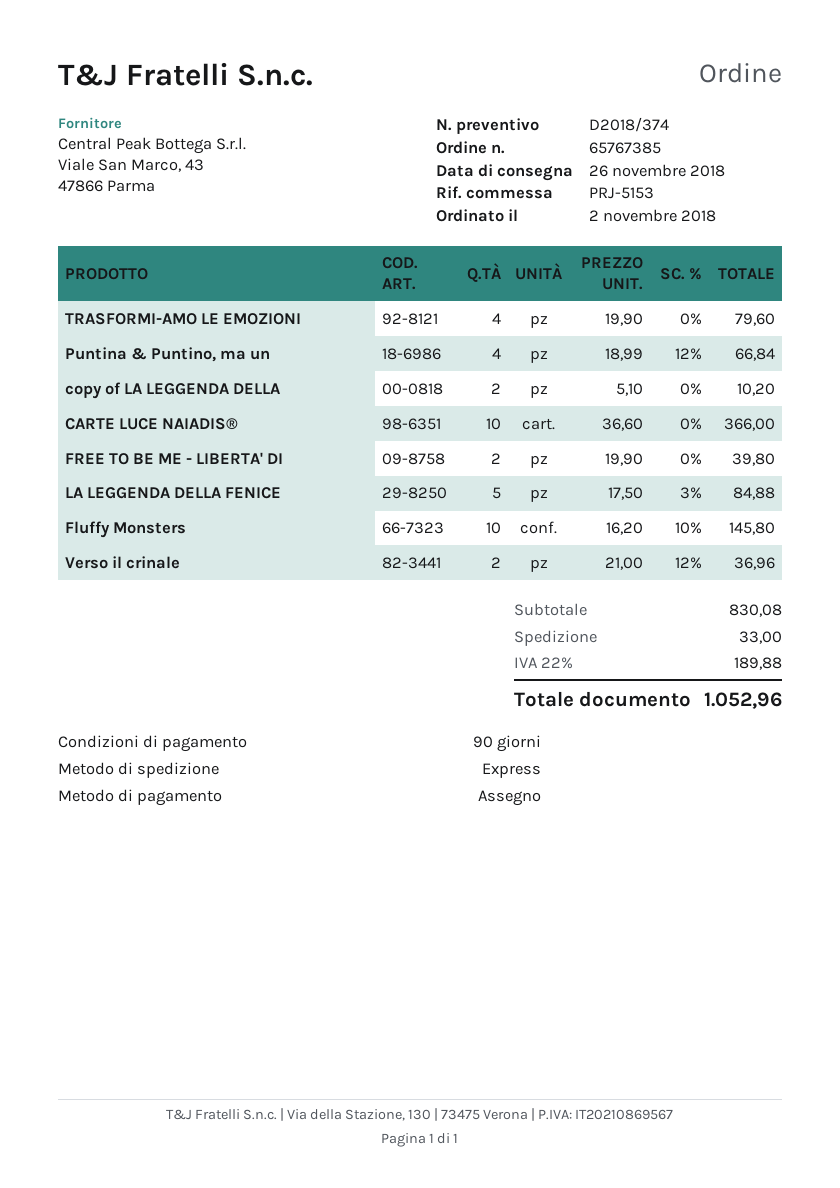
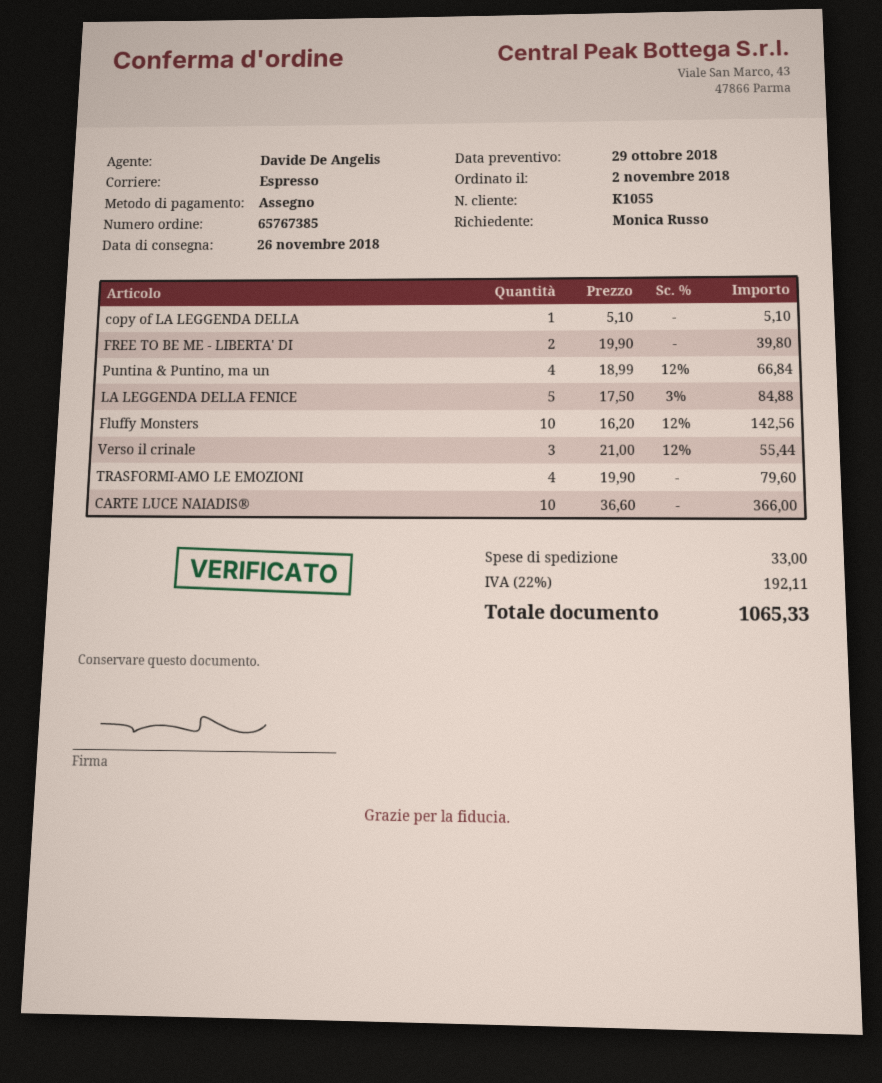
copy of LA LEGGENDA DELLA: 2 x 5.10 = 10.20 -> 1 x 5.10 = 5.10
Fluffy Monsters: 10 x 16.20 - 10% = 145.80 -> 10 x 16.20 - 12% = 142.56
Verso il crinale: 2 x 21.00 - 12% = 36.96 -> 3 x 21.00 - 12% = 55.44
tax: 22% = 189.88 -> 22% = 192.11
total: 1052.96 -> 1065.33

